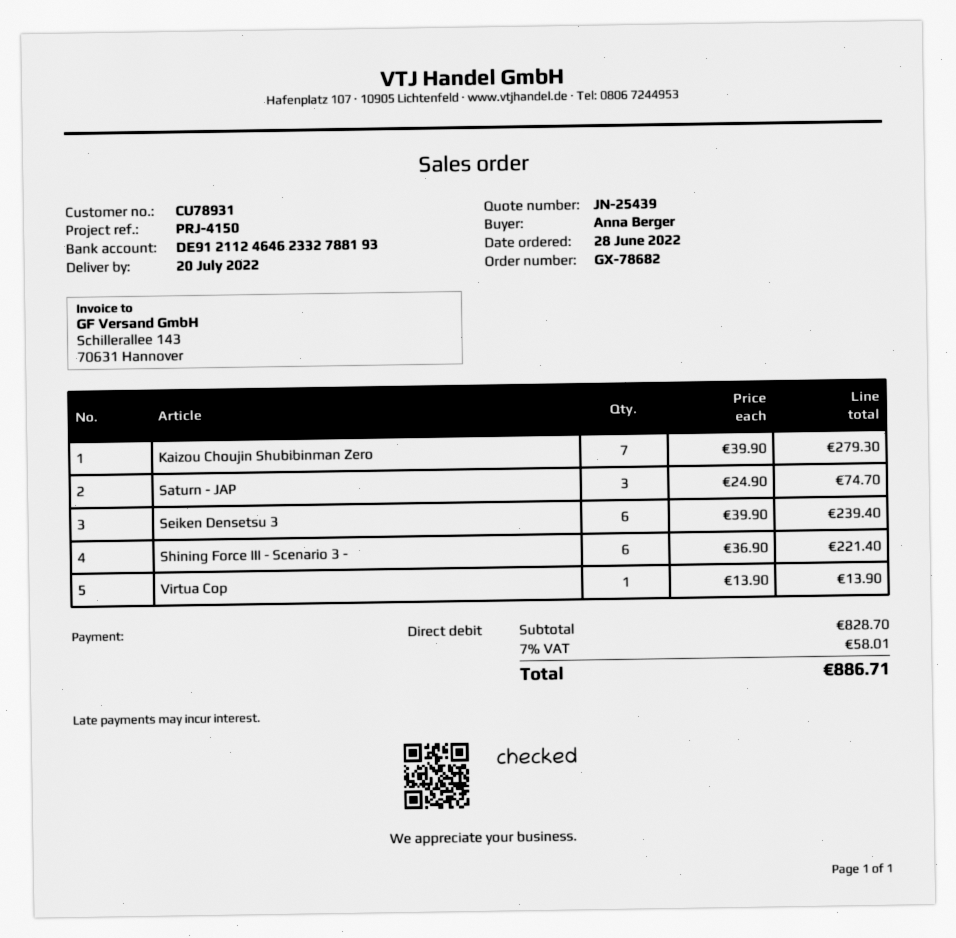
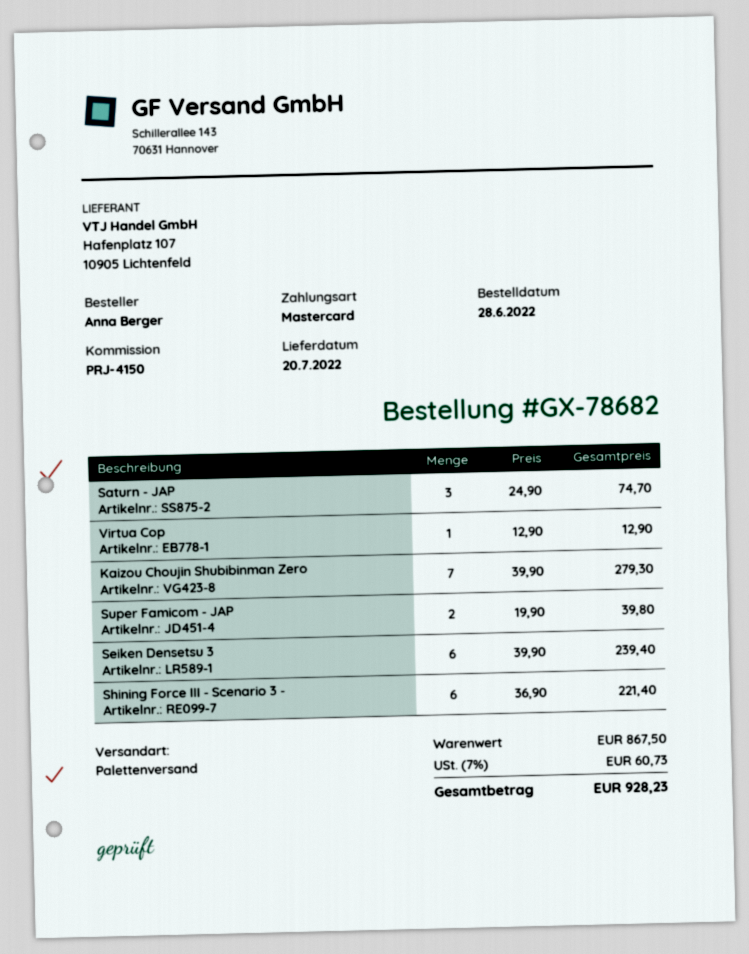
payment method: direct debit -> Mastercard
Virtua Cop: 1 x 13.90 = 13.90 -> 1 x 12.90 = 12.90
Super Famicom - JAP: none -> 2 x 19.90 = 39.80
subtotal: 828.70 -> 867.50
tax: 7% = 58.01 -> 7% = 60.73
total: 886.71 -> 928.23

